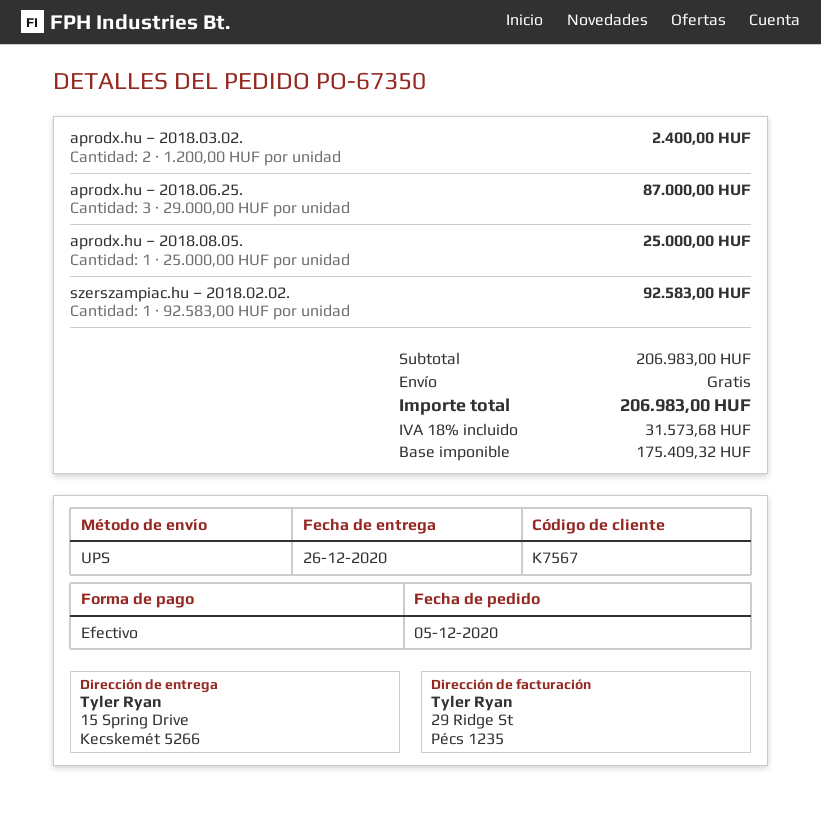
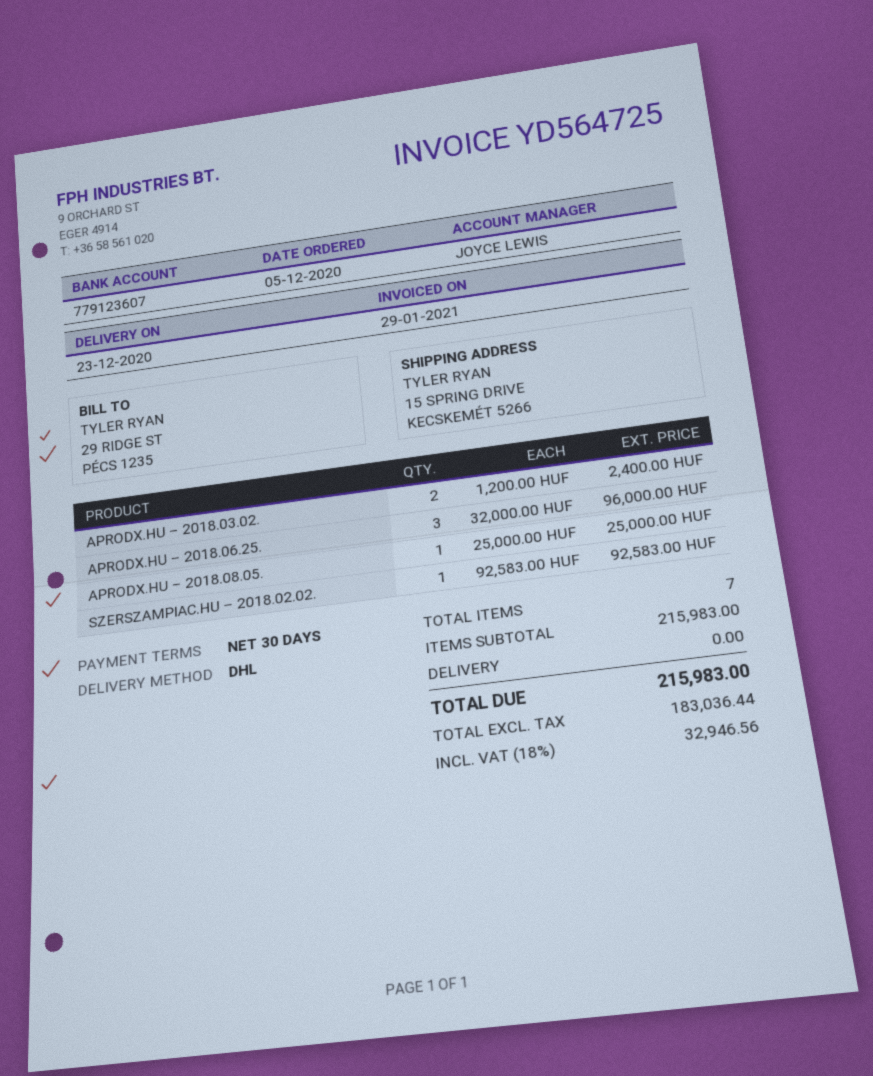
delivery date: 2020-12-26 -> 2020-12-23
shipping method: UPS -> DHL
aprodx.hu – 2018.06.25.: 3 x 29000.00 = 87000.00 -> 3 x 32000.00 = 96000.00
subtotal: 206983.00 -> 215983.00
net: 175409.32 -> 183036.44
tax: 18% = 31573.68 -> 18% = 32946.56
total: 206983.00 -> 215983.00

